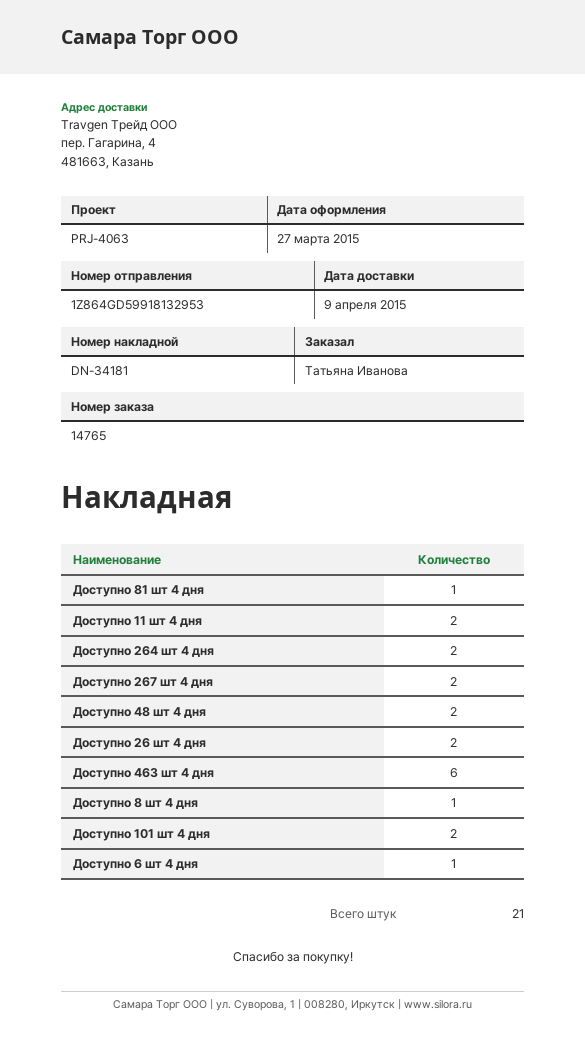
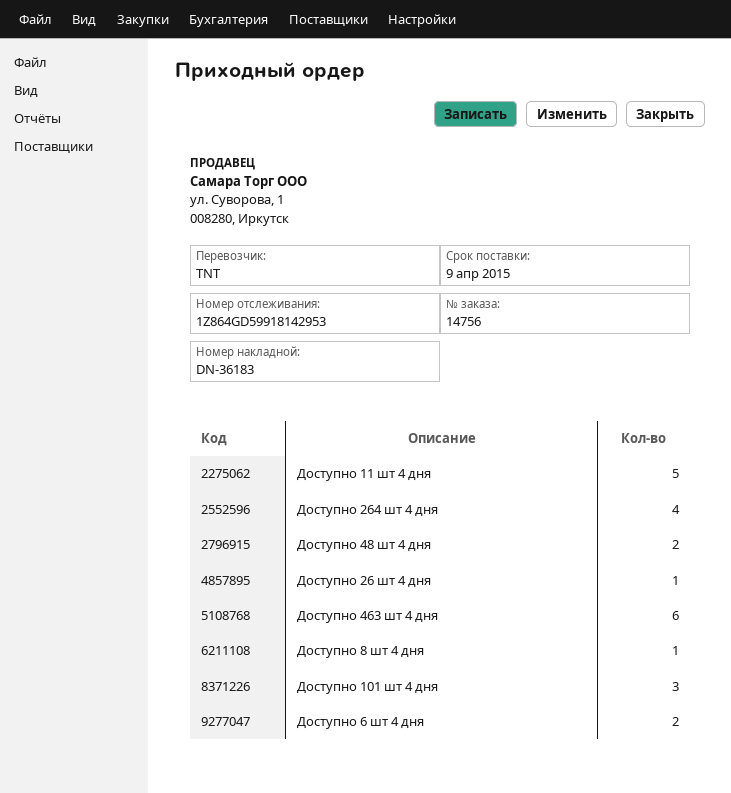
order number: 14765 -> 14756
delivery note number: DN-34181 -> DN-36183
tracking number: 1Z864GD59918132953 -> 1Z864GD59918142953
Доступно 81 шт 4 дня: 1 -> none
Доступно 11 шт 4 дня: 2 -> 5
Доступно 264 шт 4 дня: 2 -> 4
Доступно 267 шт 4 дня: 2 -> none
Доступно 26 шт 4 дня: 2 -> 1
Доступно 101 шт 4 дня: 2 -> 3
Доступно 6 шт 4 дня: 1 -> 2

